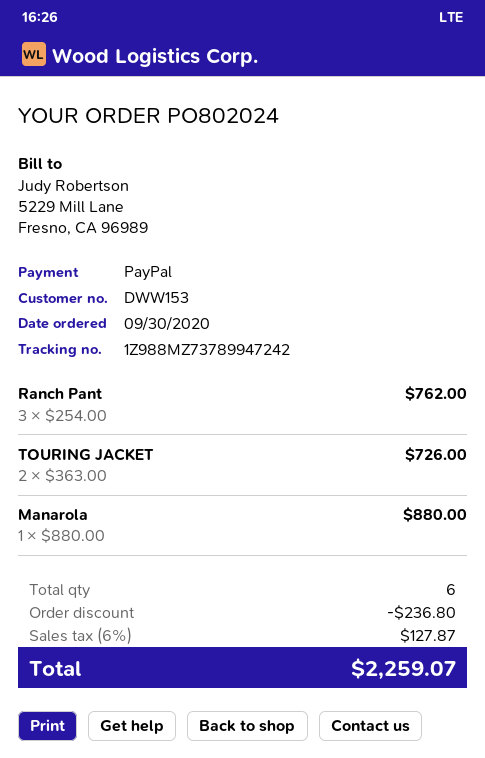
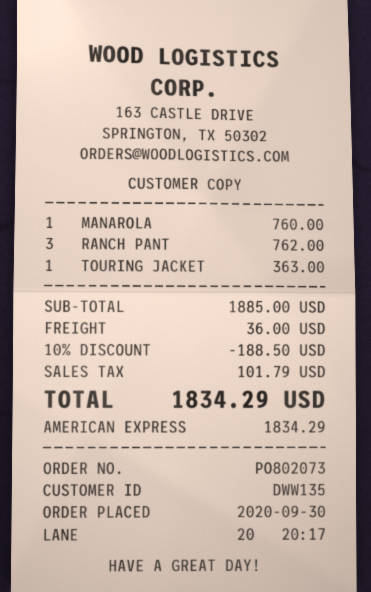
order number: PO802024 -> PO802073
customer number: DWW153 -> DWW135
payment method: PayPal -> American Express
TOURING JACKET: 2 for 726.00 -> 1 for 363.00
Manarola: 1 for 880.00 -> 1 for 760.00
discount: 236.80 -> 188.50
shipping: none -> 36.00
tax: 127.87 -> 101.79
total: 2259.07 -> 1834.29

